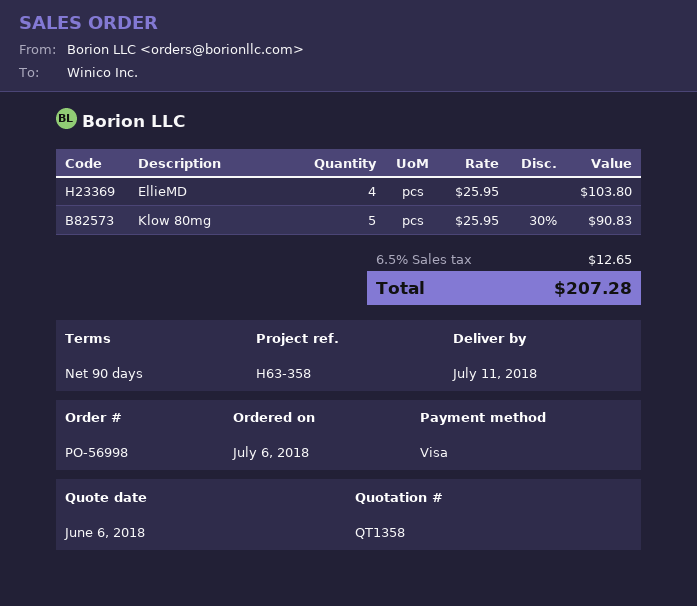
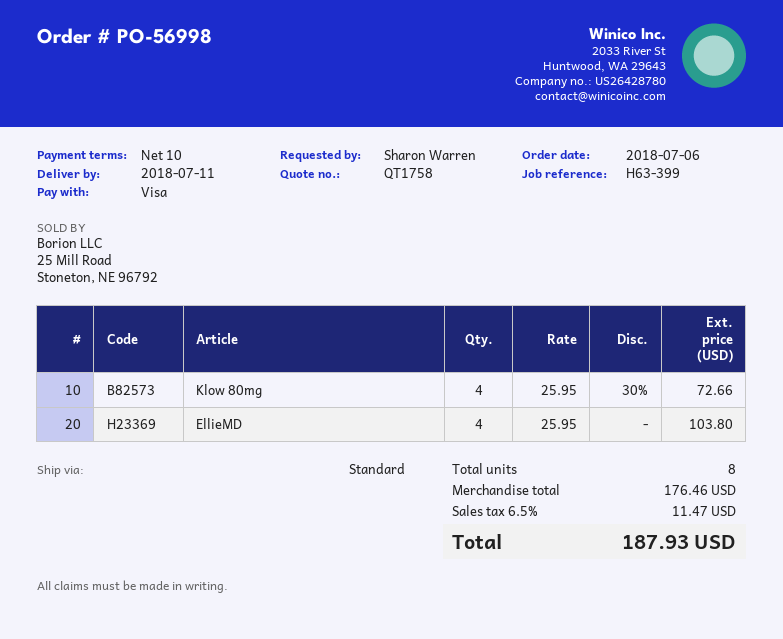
quote number: QT1358 -> QT1758
payment terms: 90 days -> 10 days
reference: H63-358 -> H63-399
Klow 80mg: 5 x 25.95 - 30% = 90.83 -> 4 x 25.95 - 30% = 72.66
tax: 6.5% = 12.65 -> 6.5% = 11.47
total: 207.28 -> 187.93

